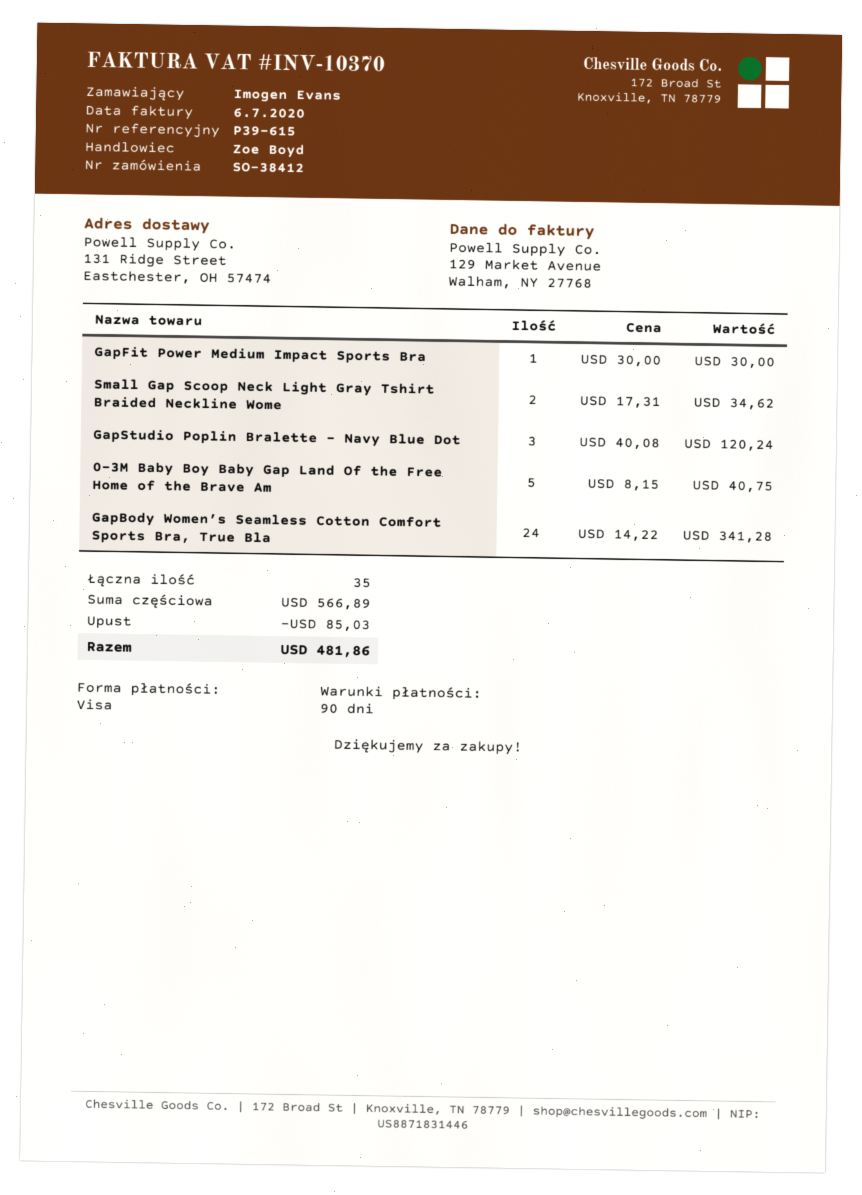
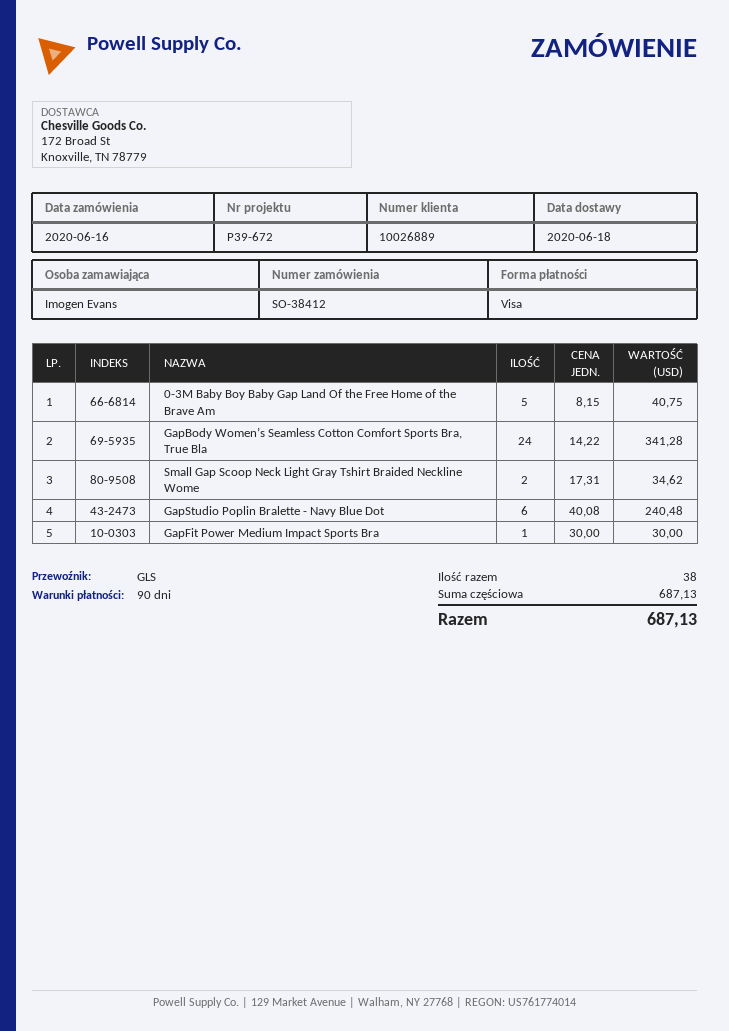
reference: P39-615 -> P39-672
GapStudio Poplin Bralette - Navy Blue Dot: 3 x 40.08 = 120.24 -> 6 x 40.08 = 240.48
total quantity: 35 -> 38
subtotal: 566.89 -> 687.13
discount: 85.03 -> none
total: 481.86 -> 687.13

